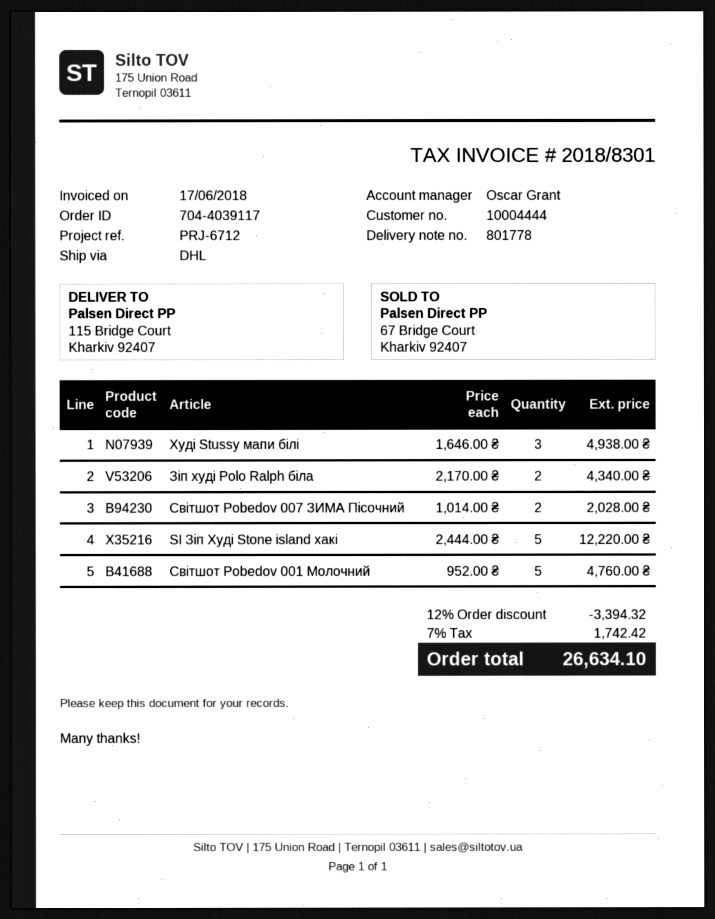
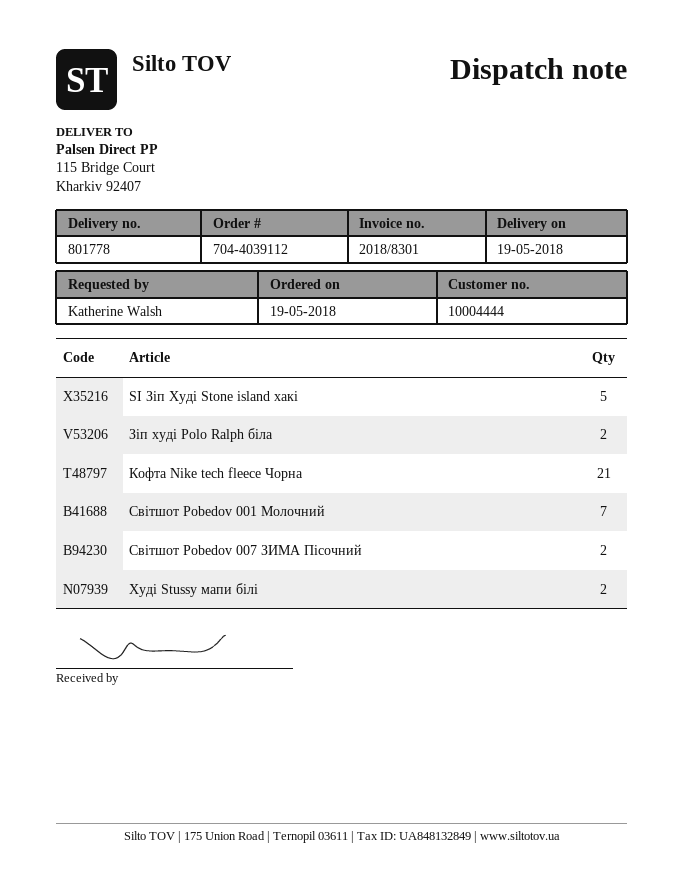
order number: 704-4039117 -> 704-4039112
Худі Stussy мапи білі: 3 -> 2
Світшот Pobedov 001 Молочний: 5 -> 7
Кофта Nike tech fleece Чорна: none -> 21

